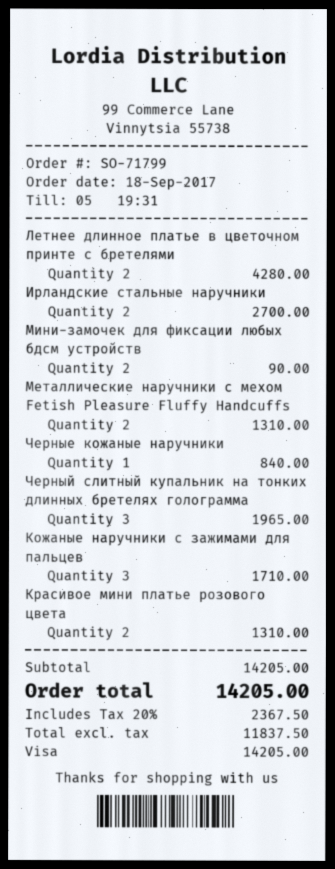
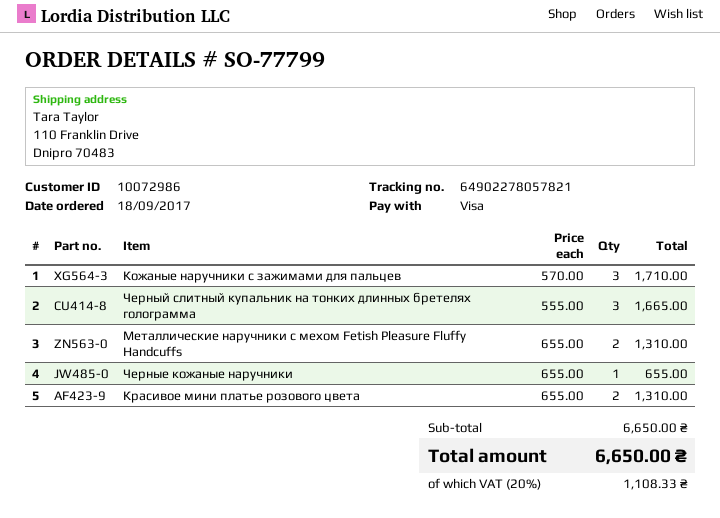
order number: SO-71799 -> SO-77799
Летнее длинное платье в цветочном принте с бретелями: 2 for 4280.00 -> none
Ирландские стальные наручники: 2 for 2700.00 -> none
Мини-замочек для фиксации любых бдсм устройств: 2 for 90.00 -> none
Черные кожаные наручники: 1 for 840.00 -> 1 for 655.00
Черный слитный купальник на тонких длинных бретелях голограмма: 3 for 1965.00 -> 3 for 1665.00
subtotal: 14205.00 -> 6650.00
tax: 20% = 2367.50 -> 20% = 1108.33
total: 14205.00 -> 6650.00

